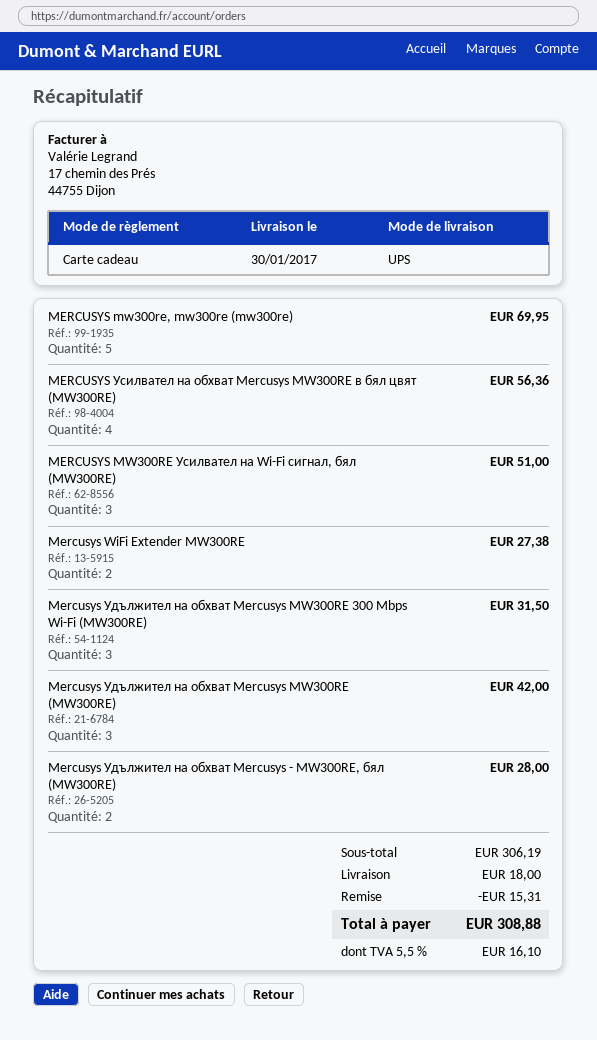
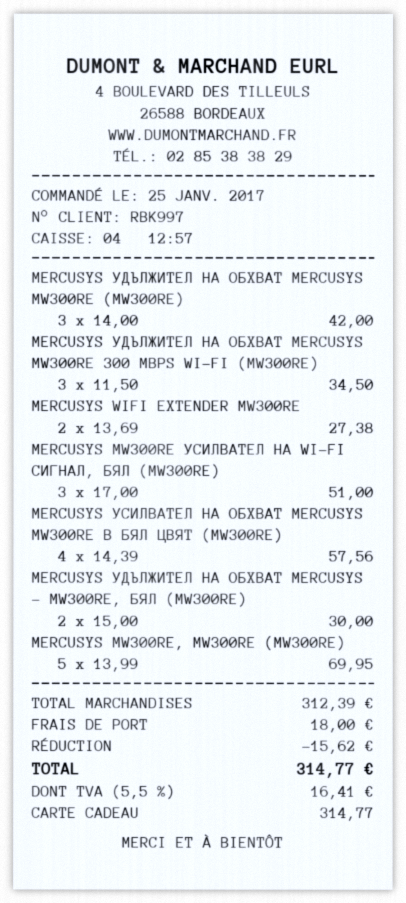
MERCUSYS Усилвател на обхват Mercusys MW300RE в бял цвят (MW300RE): 4 for 56.36 -> 4 for 57.56
Mercusys Удължител на обхват Mercusys MW300RE 300 Mbps Wi-Fi (MW300RE): 3 for 31.50 -> 3 for 34.50
Mercusys Удължител на обхват Mercusys - MW300RE, бял (MW300RE): 2 for 28.00 -> 2 for 30.00
subtotal: 306.19 -> 312.39
discount: 15.31 -> 15.62
tax: 5.5% = 16.10 -> 5.5% = 16.41
total: 308.88 -> 314.77

